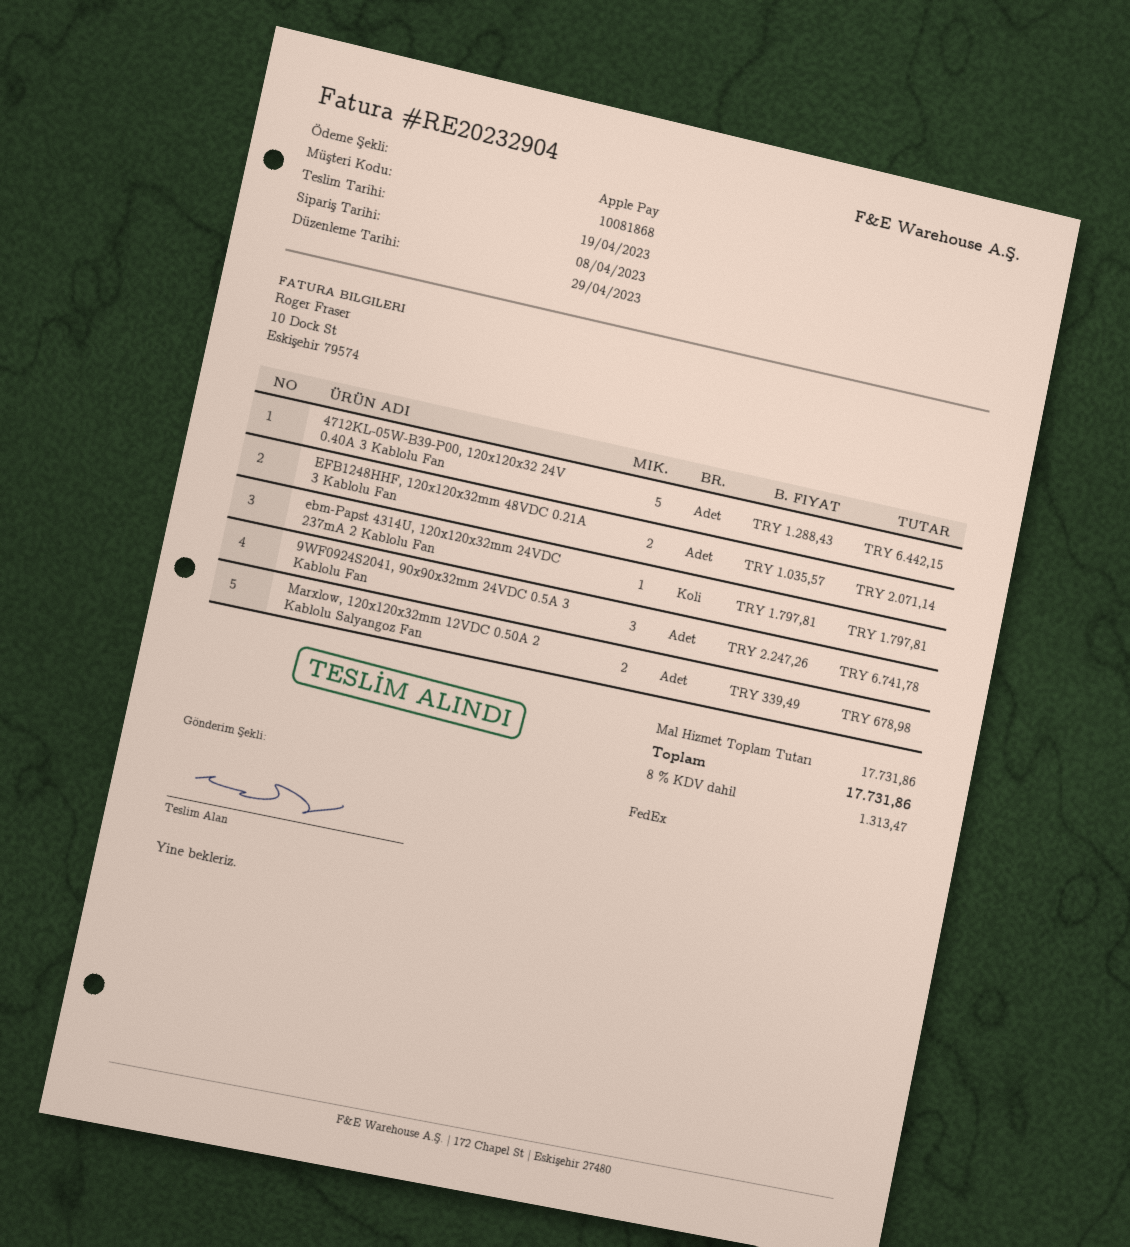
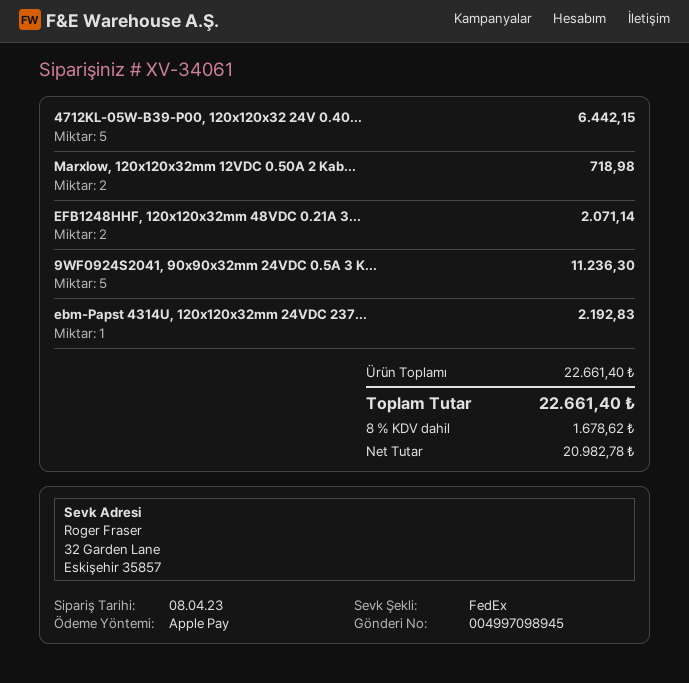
ebm-Papst 4314U, 120x120x32mm 24VDC 237mA 2 Kablolu Fan: 1 for 1797.81 -> 1 for 2192.83
9WF0924S2041, 90x90x32mm 24VDC 0.5A 3 Kablolu Fan: 3 for 6741.78 -> 5 for 11236.30
Marxlow, 120x120x32mm 12VDC 0.50A 2 Kablolu Salyangoz Fan: 2 for 678.98 -> 2 for 718.98
subtotal: 17731.86 -> 22661.40
tax: 8% = 1313.47 -> 8% = 1678.62
total: 17731.86 -> 22661.40

